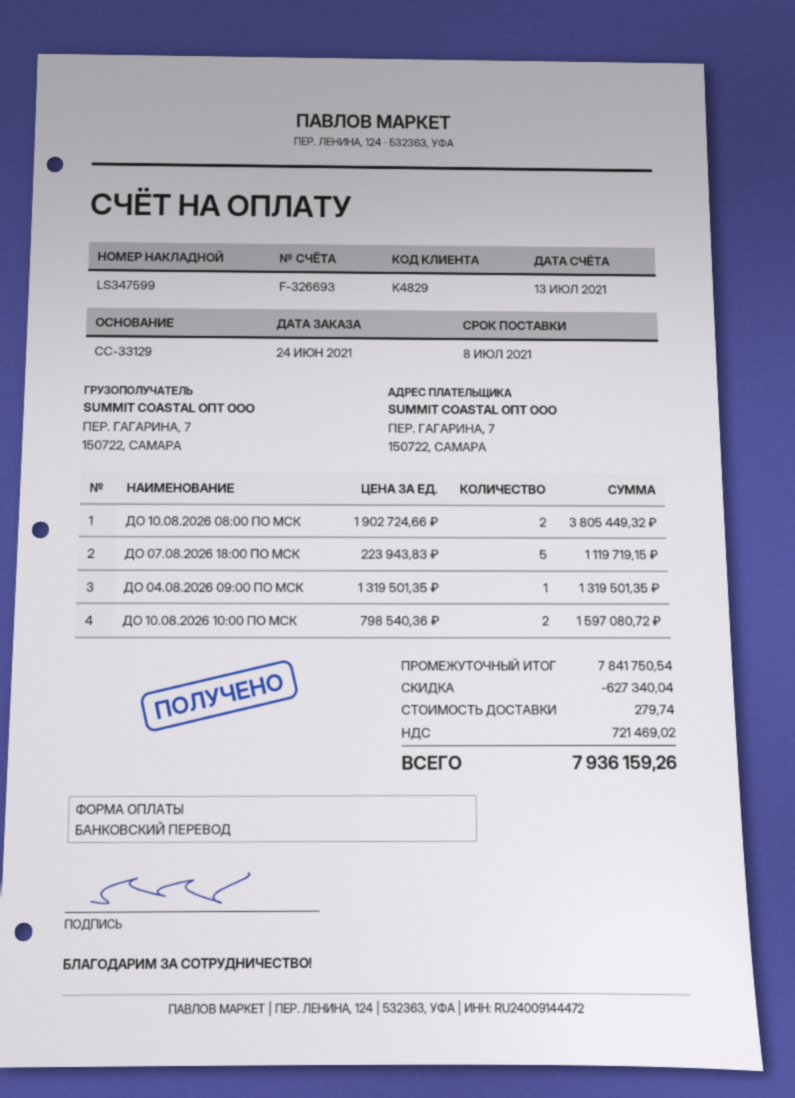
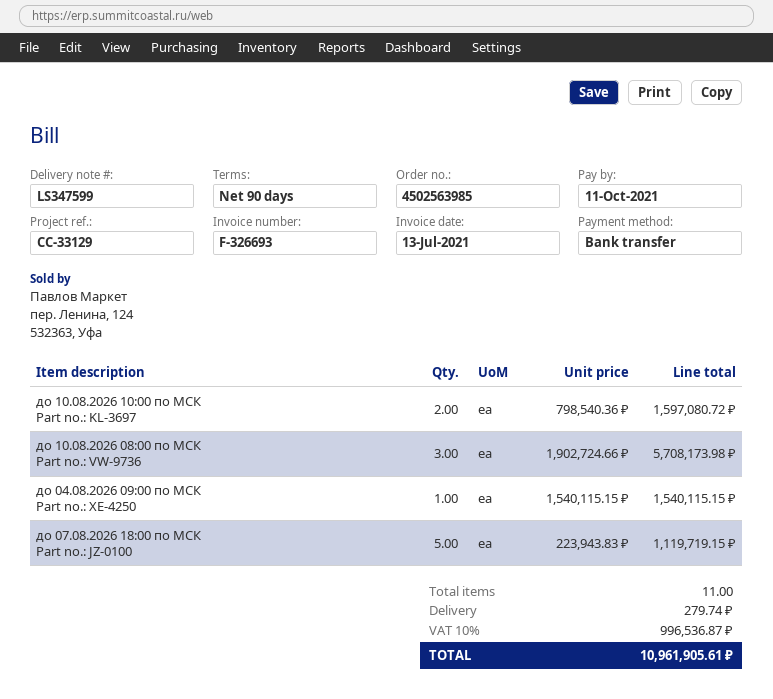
ДО 10.08.2026 08:00 ПО МСК: 2 x 1902724.66 = 3805449.32 -> 3 x 1902724.66 = 5708173.98
ДО 04.08.2026 09:00 ПО МСК: 1 x 1319501.35 = 1319501.35 -> 1 x 1540115.15 = 1540115.15
discount: 627340.04 -> none
tax: 721469.02 -> 996536.87
total: 7936159.26 -> 10961905.61

